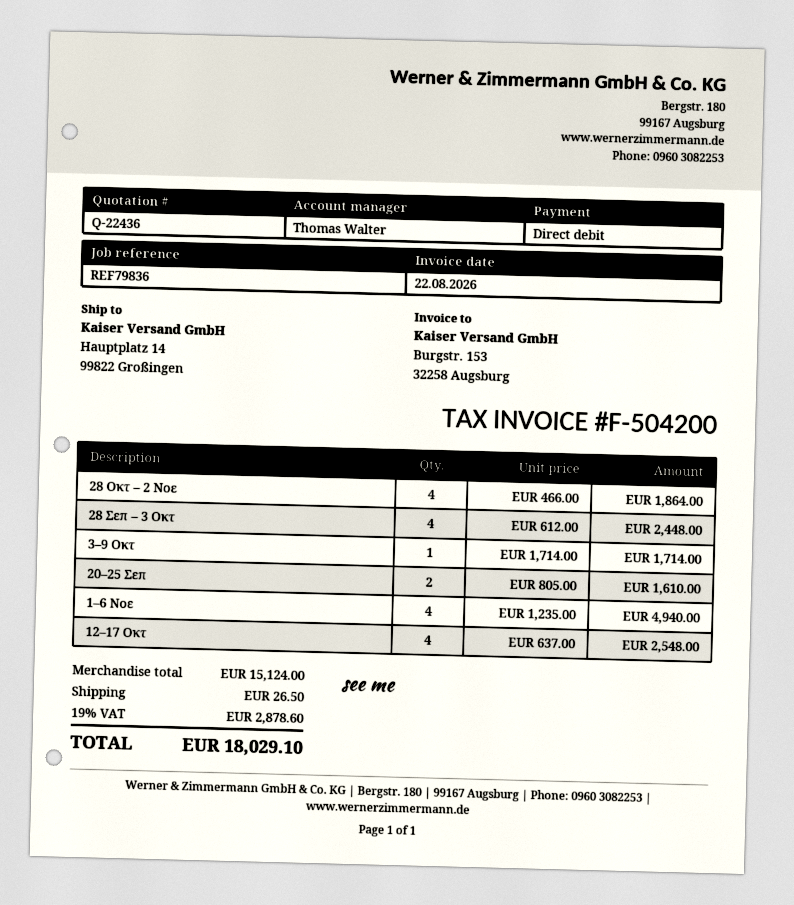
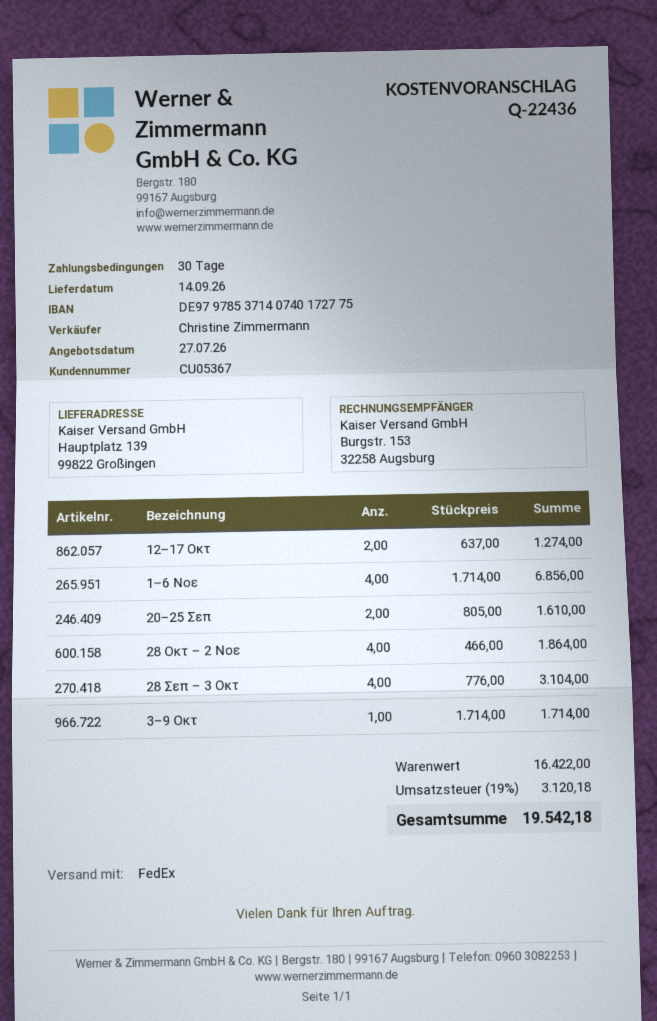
sales rep: Thomas Walter -> Christine Zimmermann
ship to: Hauptplatz 14, 99822 Großingen -> Hauptplatz 139, 99822 Großingen
28 Σεπ – 3 Οκτ: 4 x 612.00 = 2448.00 -> 4 x 776.00 = 3104.00
1–6 Νοε: 4 x 1235.00 = 4940.00 -> 4 x 1714.00 = 6856.00
12–17 Οκτ: 4 x 637.00 = 2548.00 -> 2 x 637.00 = 1274.00
subtotal: 15124.00 -> 16422.00
shipping: 26.50 -> none
tax: 19% = 2878.60 -> 19% = 3120.18
total: 18029.10 -> 19542.18

